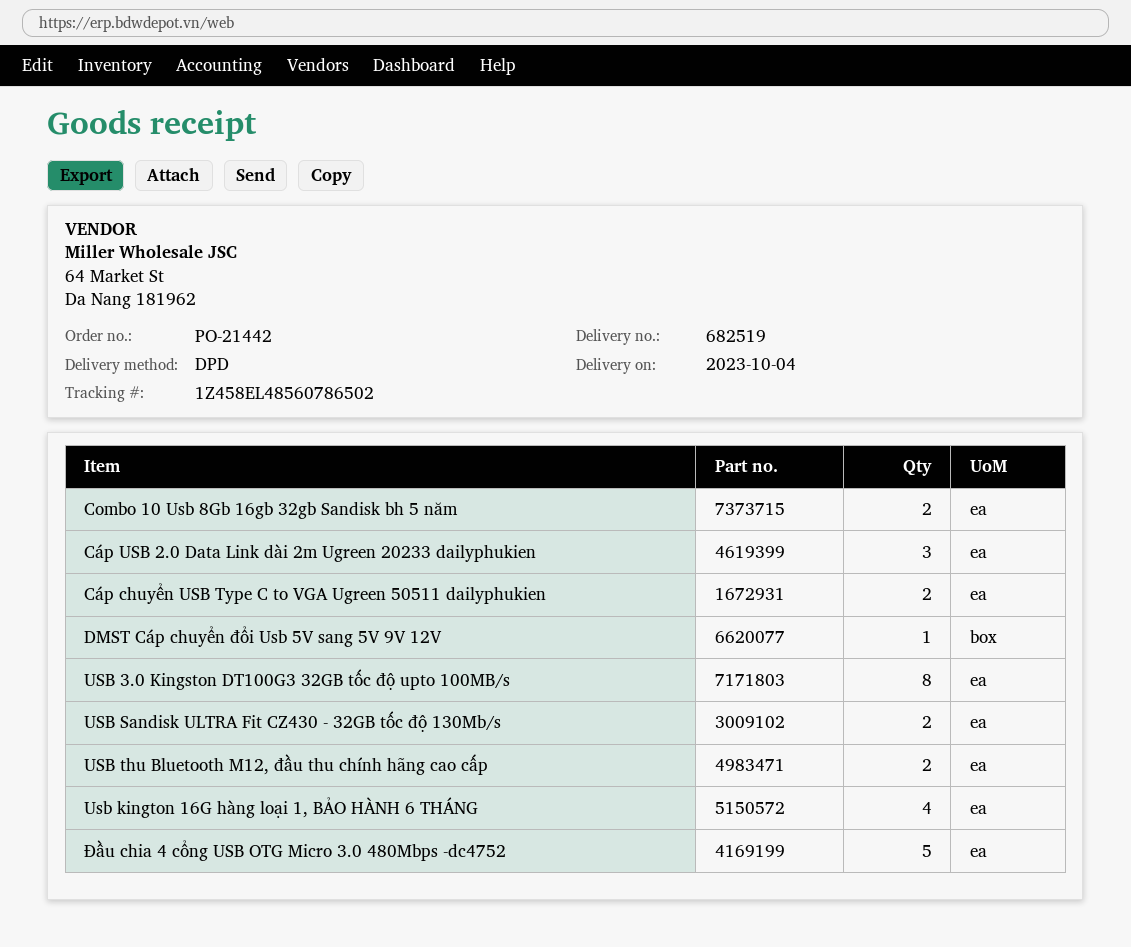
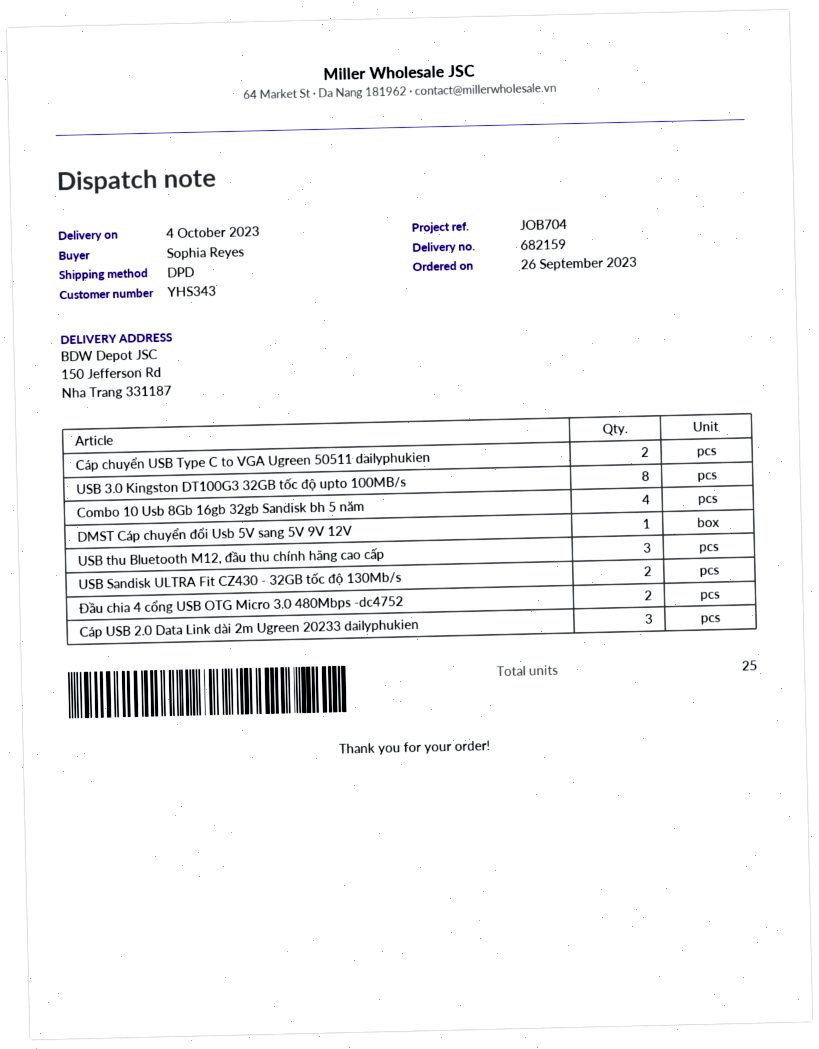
delivery note number: 682519 -> 682159
Combo 10 Usb 8Gb 16gb 32gb Sandisk bh 5 năm: 2 -> 4
USB thu Bluetooth M12, đầu thu chính hãng cao cấp: 2 -> 3
Usb kington 16G hàng loại 1, BẢO HÀNH 6 THÁNG: 4 -> none
Đầu chia 4 cổng USB OTG Micro 3.0 480Mbps -dc4752: 5 -> 2

